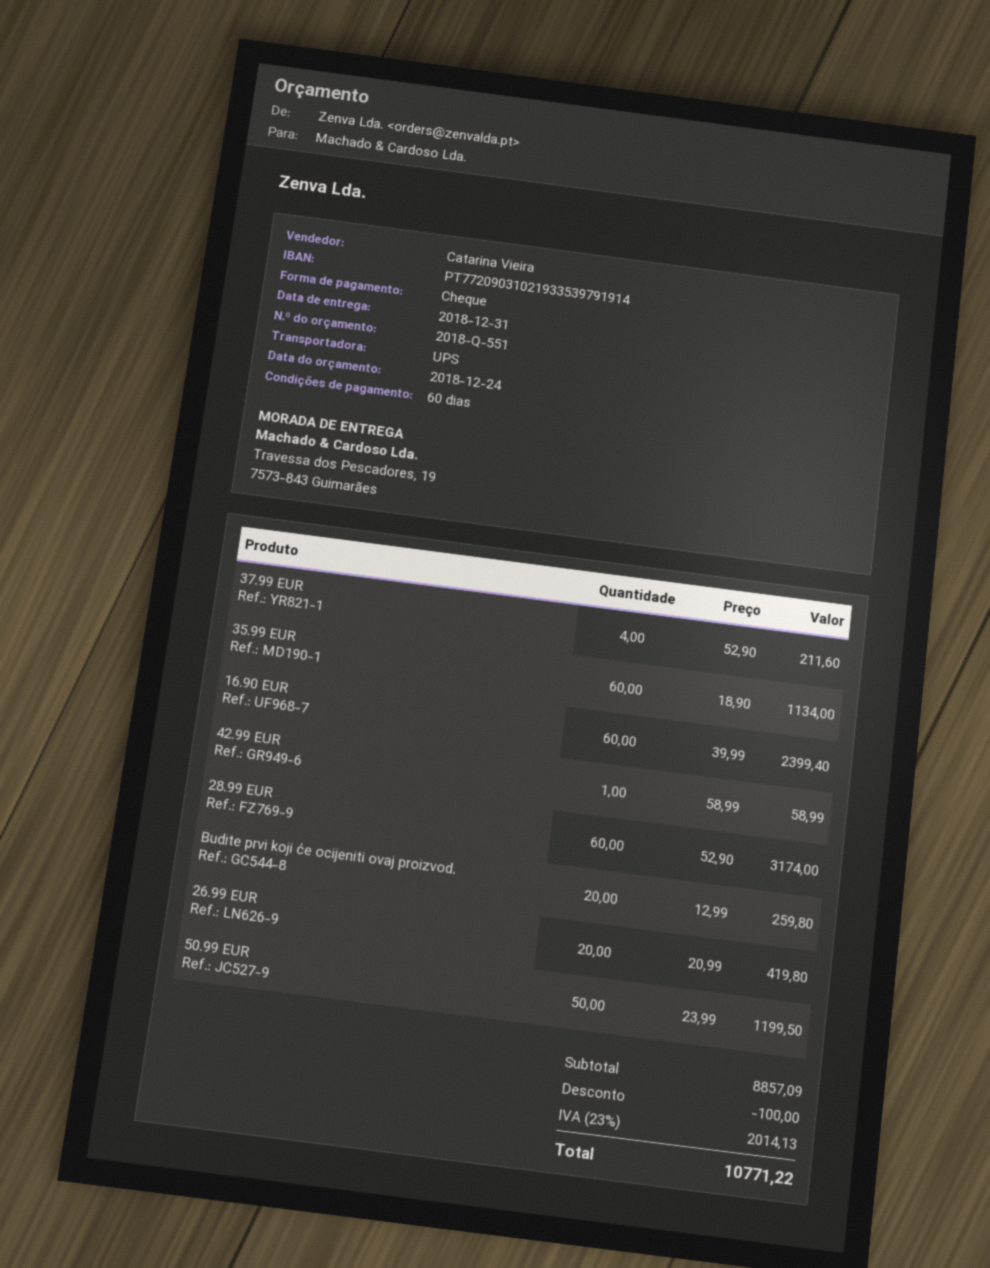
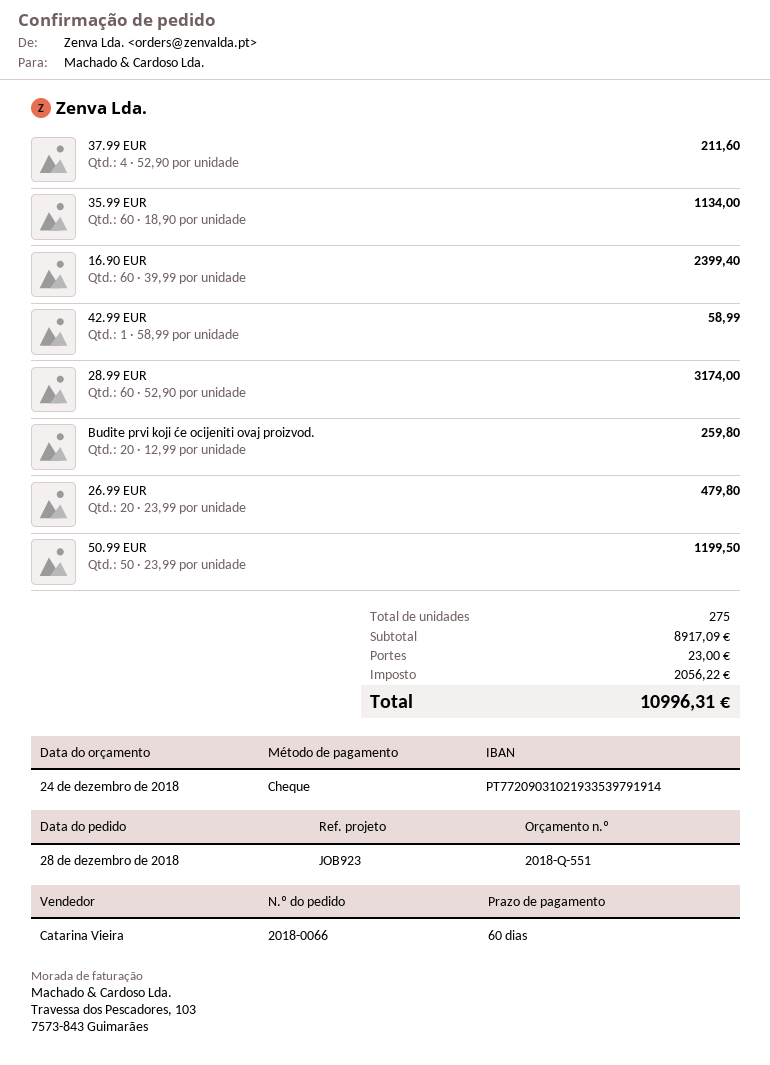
26.99 EUR: 20 x 20.99 = 419.80 -> 20 x 23.99 = 479.80
subtotal: 8857.09 -> 8917.09
discount: 100.00 -> none
shipping: none -> 23.00
tax: 2014.13 -> 2056.22
total: 10771.22 -> 10996.31

